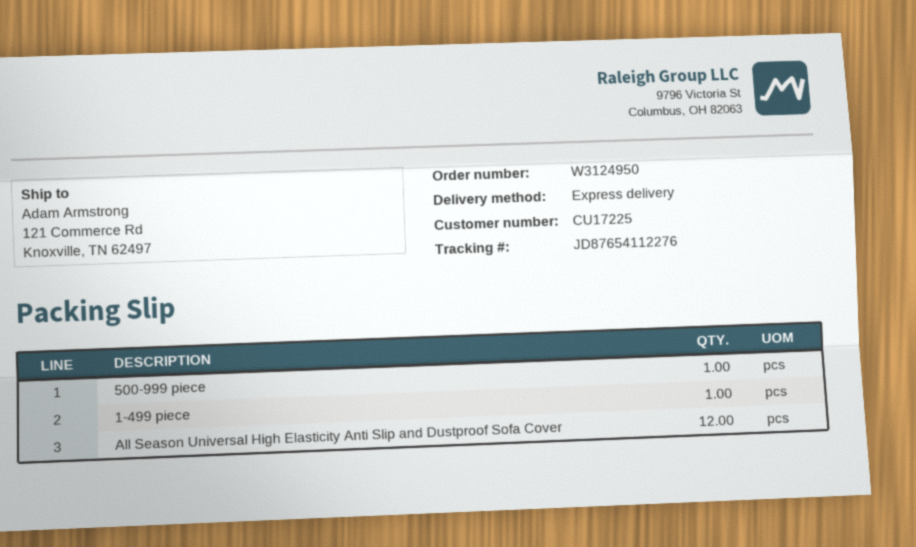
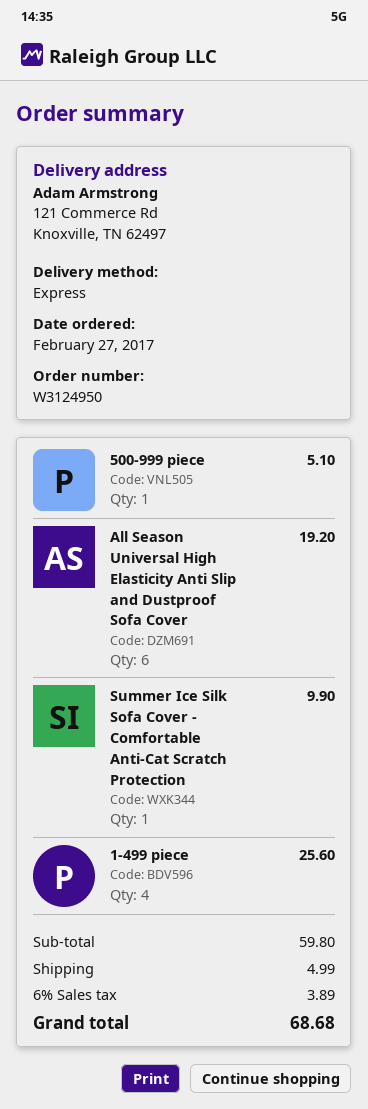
1-499 piece: 1 -> 4
All Season Universal High Elasticity Anti Slip and Dustproof Sofa Cover: 12 -> 6
Summer Ice Silk Sofa Cover - Comfortable Anti-Cat Scratch Protection: none -> 1

